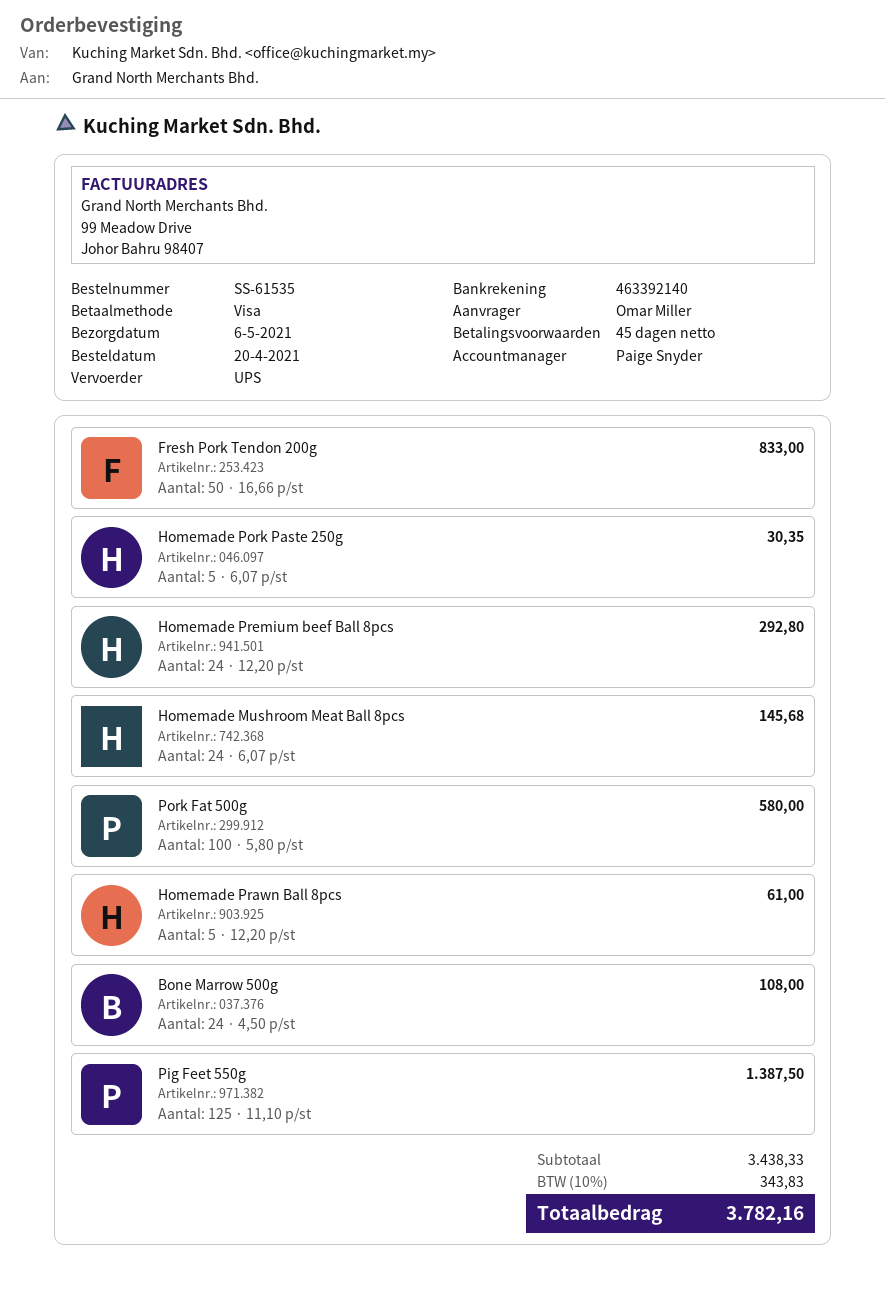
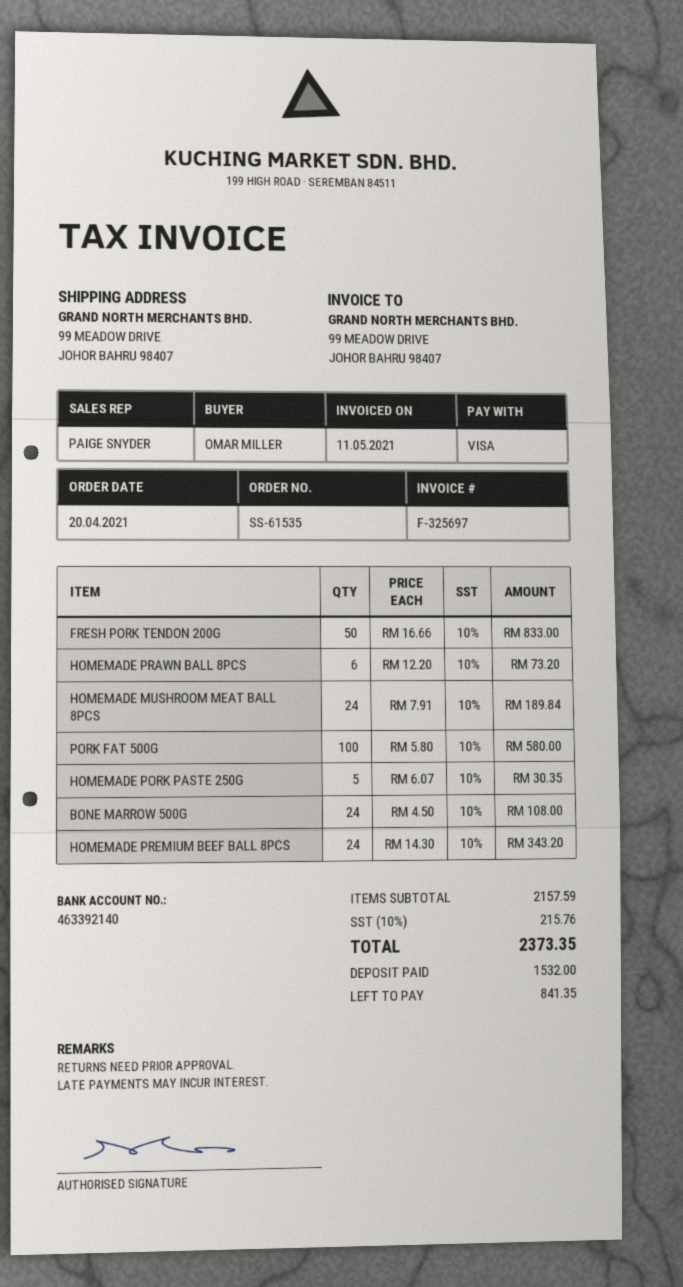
Homemade Premium beef Ball 8pcs: 24 x 12.20 = 292.80 -> 24 x 14.30 = 343.20
Homemade Mushroom Meat Ball 8pcs: 24 x 6.07 = 145.68 -> 24 x 7.91 = 189.84
Homemade Prawn Ball 8pcs: 5 x 12.20 = 61.00 -> 6 x 12.20 = 73.20
Pig Feet 550g: 125 x 11.10 = 1387.50 -> none
subtotal: 3438.33 -> 2157.59
tax: 10% = 343.83 -> 10% = 215.76
total: 3782.16 -> 2373.35

